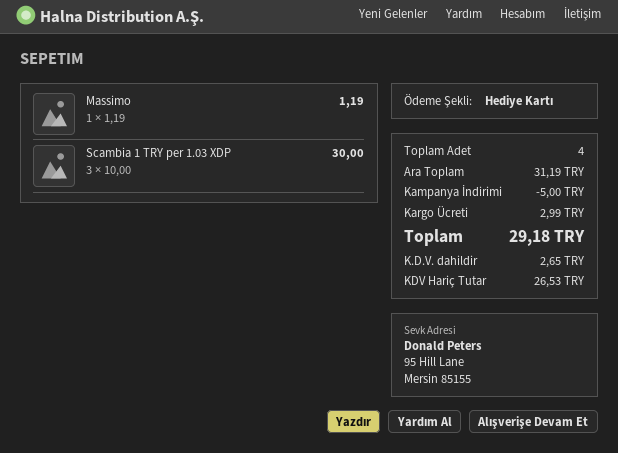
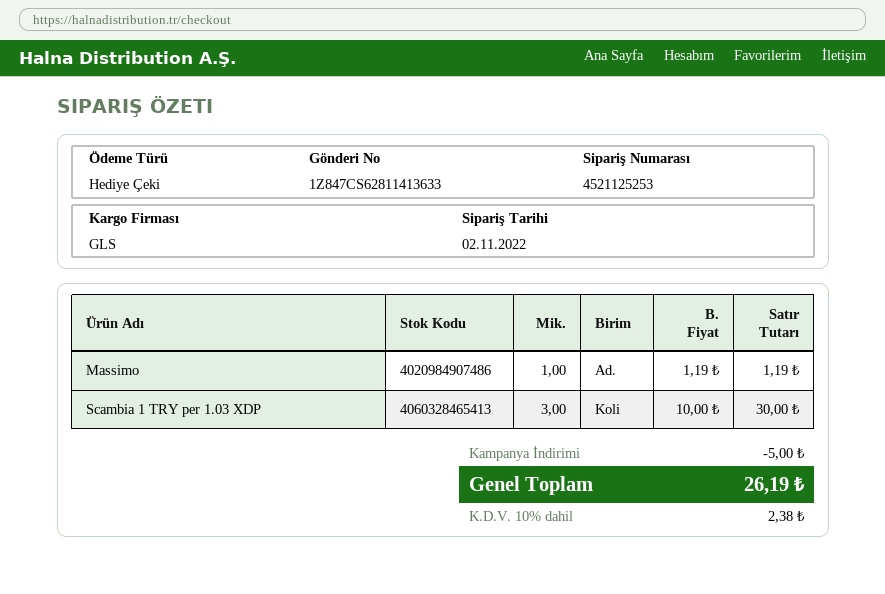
shipping: 2.99 -> none
tax: 2.65 -> 2.38
total: 29.18 -> 26.19

